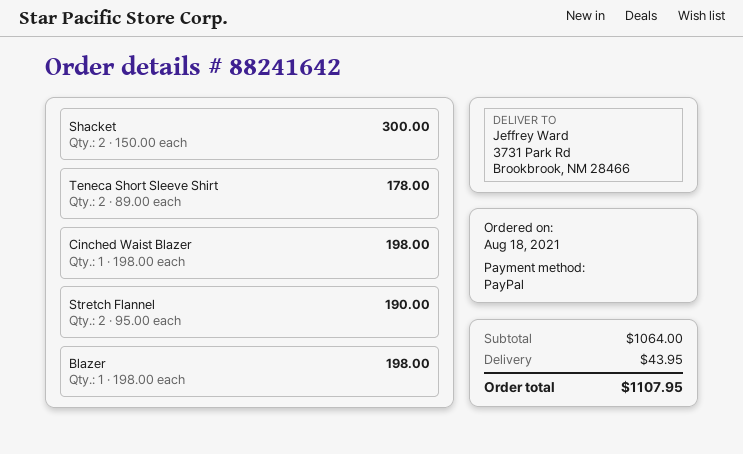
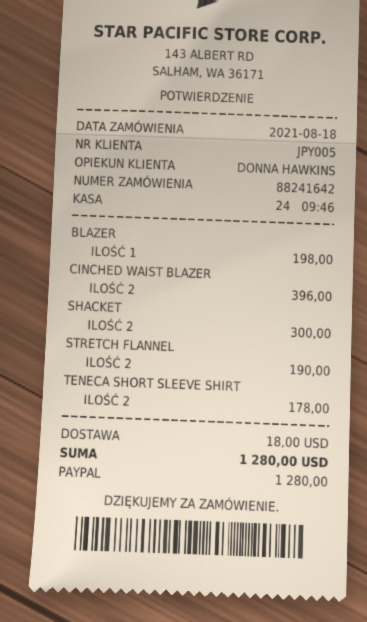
Cinched Waist Blazer: 1 for 198.00 -> 2 for 396.00
shipping: 43.95 -> 18.00
total: 1107.95 -> 1280.00

